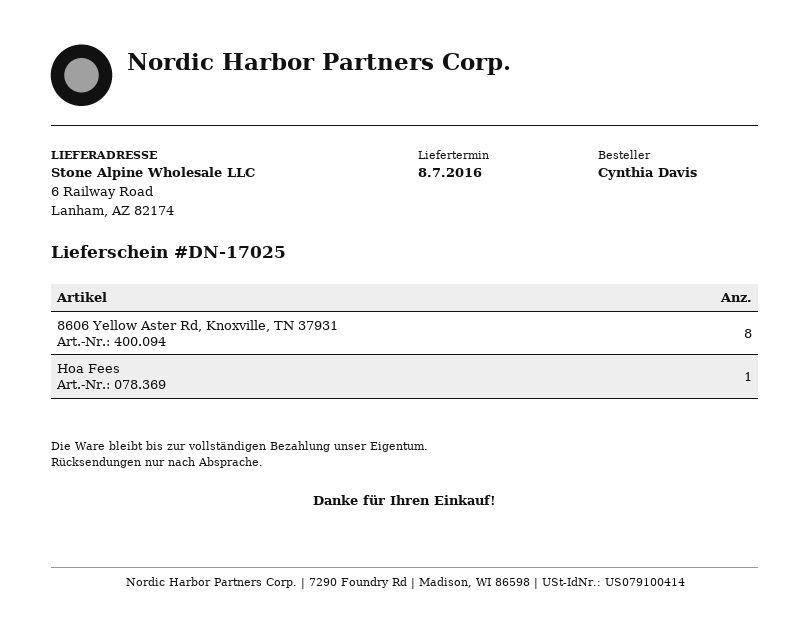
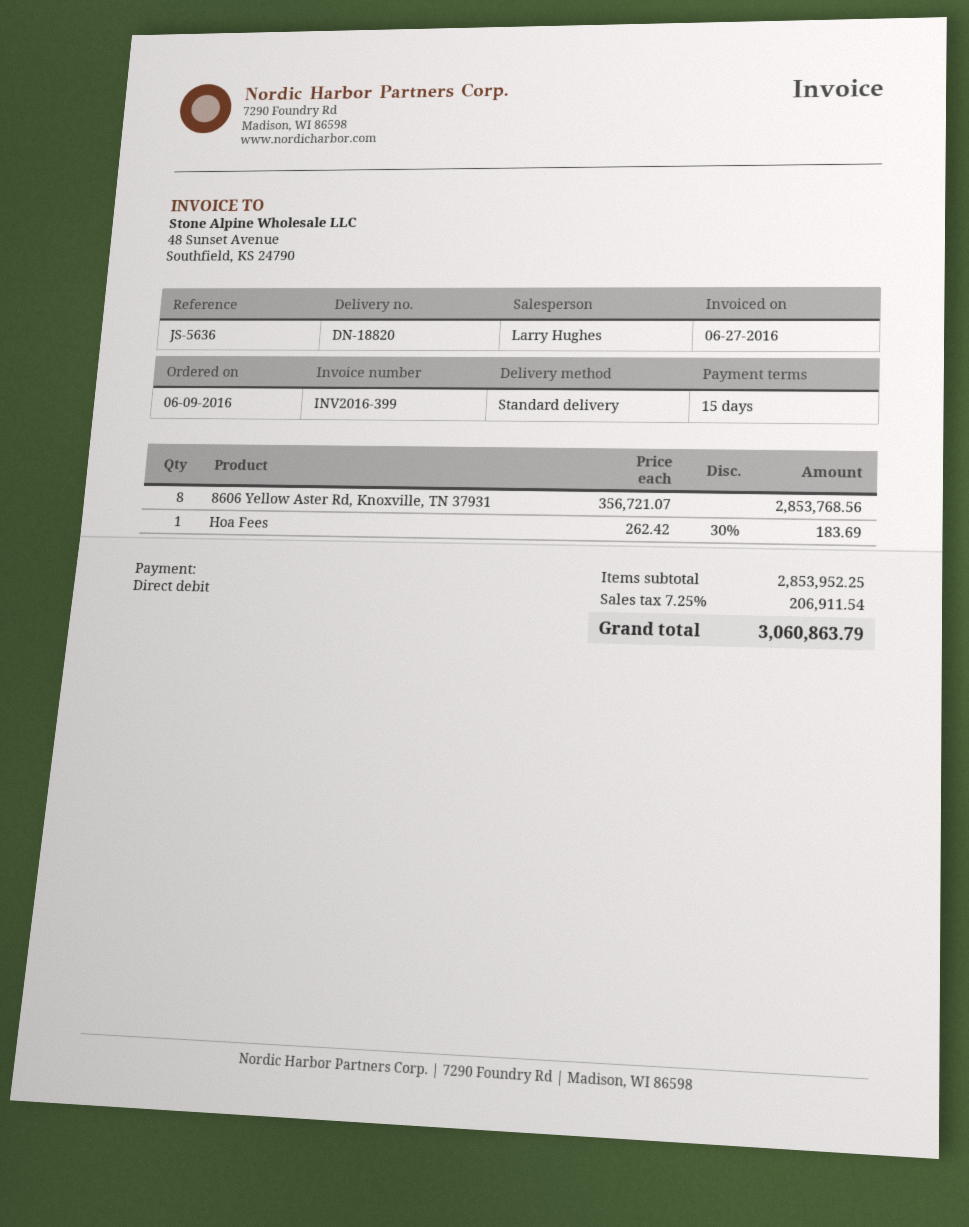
delivery note number: DN-17025 -> DN-18820

